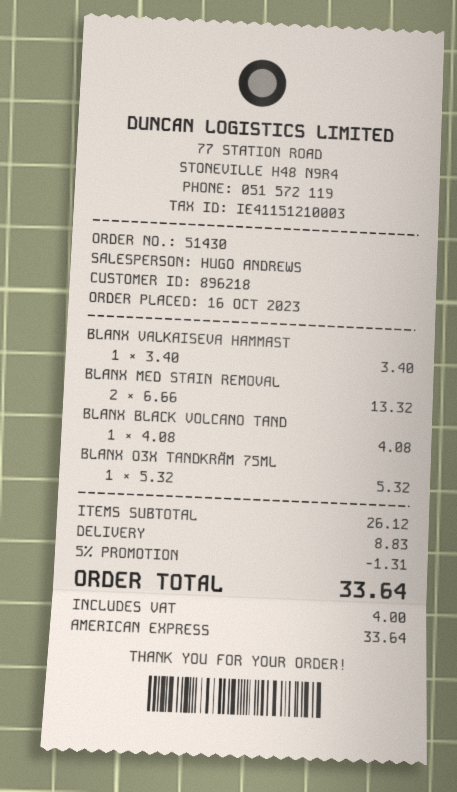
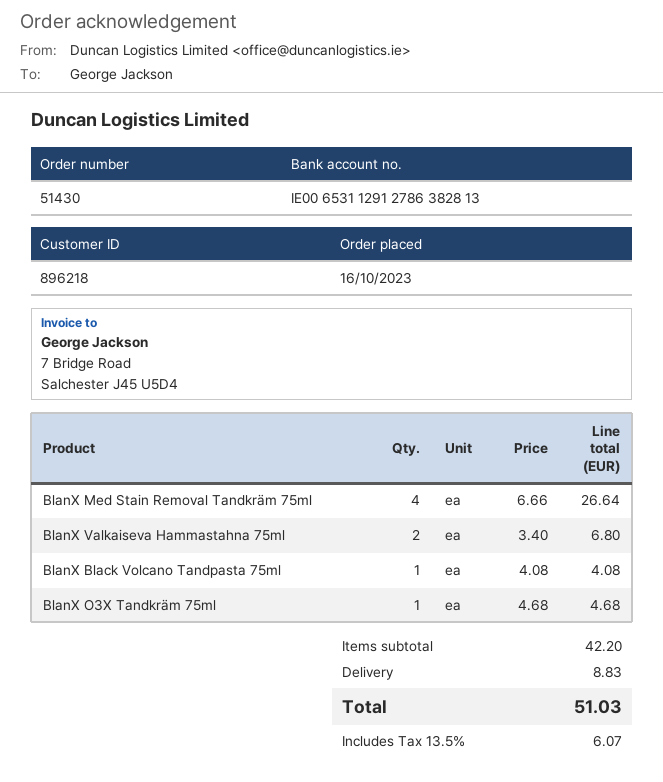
BLANX VALKAISEVA HAMMAST: 1 x 3.40 = 3.40 -> 2 x 3.40 = 6.80
BLANX MED STAIN REMOVAL: 2 x 6.66 = 13.32 -> 4 x 6.66 = 26.64
BLANX O3X TANDKRÄM 75ML: 1 x 5.32 = 5.32 -> 1 x 4.68 = 4.68
subtotal: 26.12 -> 42.20
discount: 5% = 1.31 -> none
tax: 4.00 -> 6.07
total: 33.64 -> 51.03

